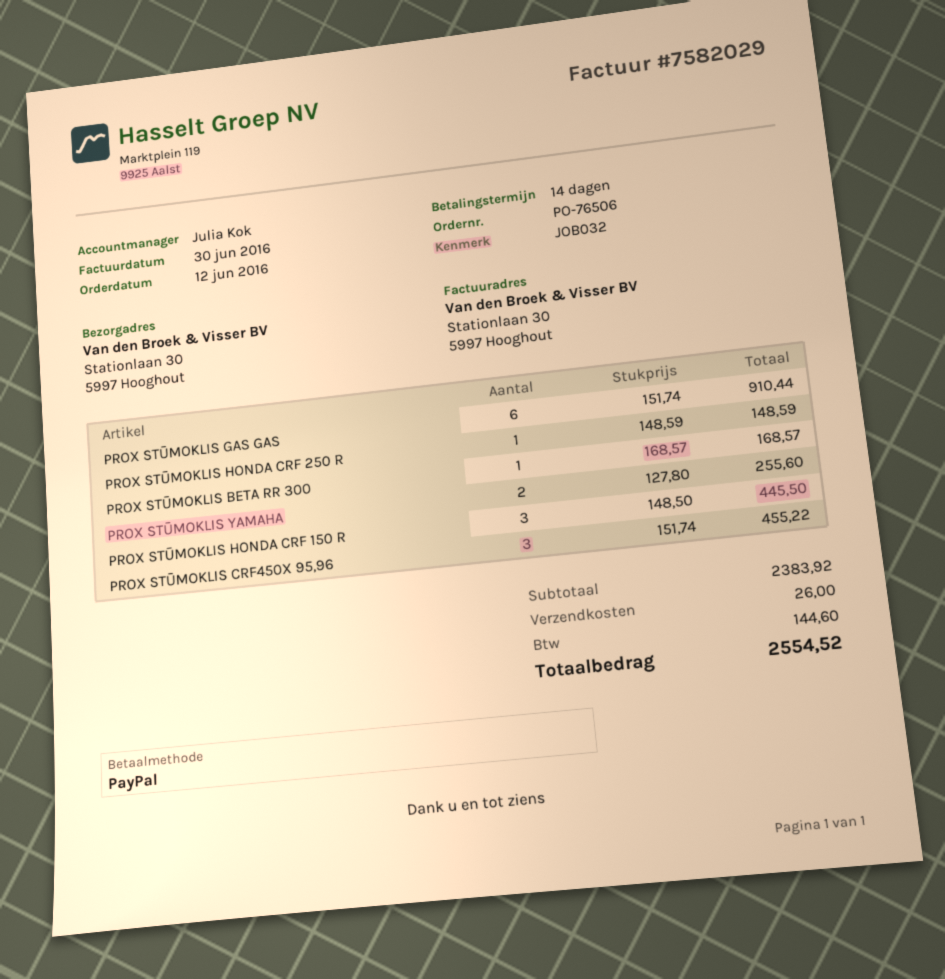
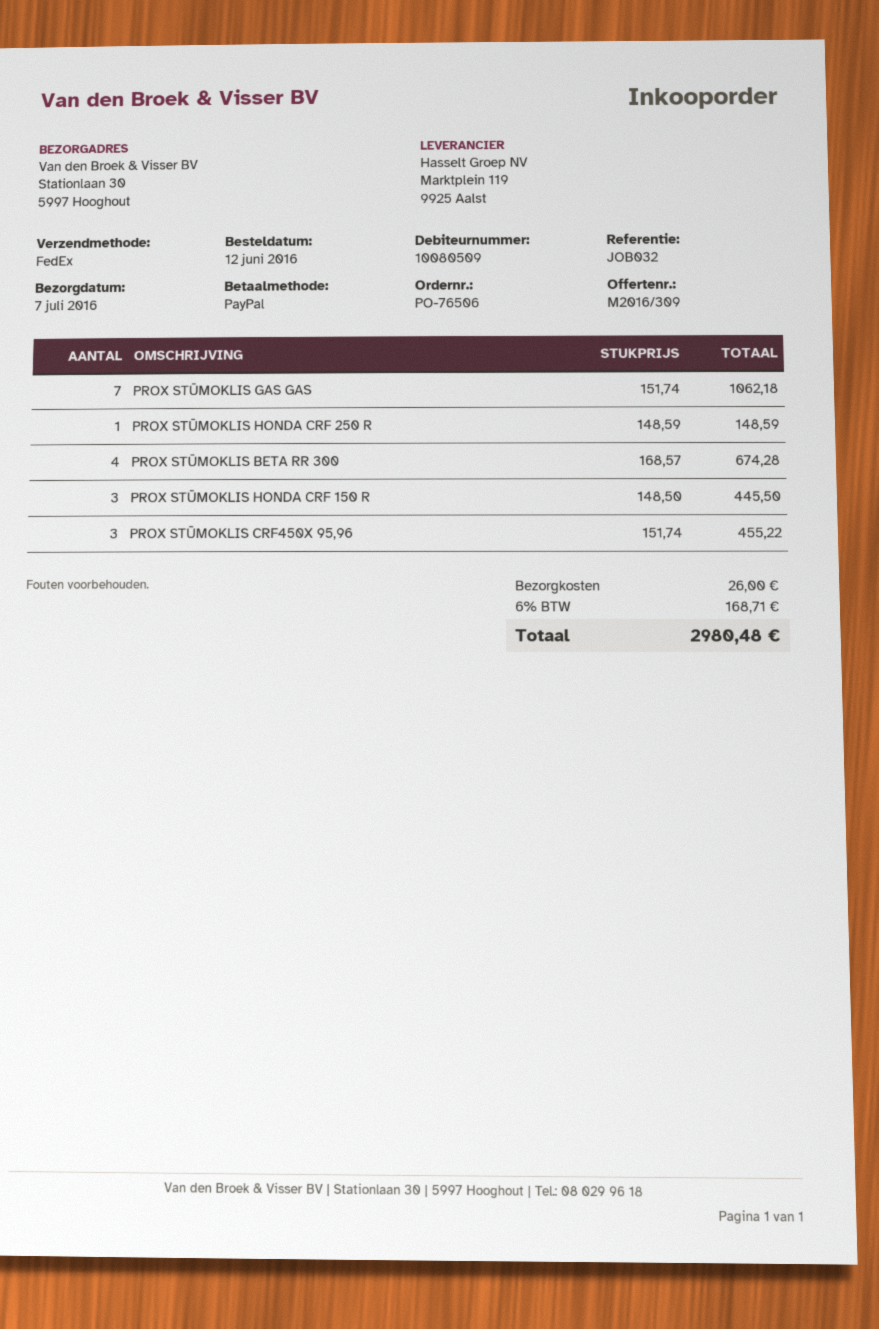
PROX STŪMOKLIS GAS GAS: 6 x 151.74 = 910.44 -> 7 x 151.74 = 1062.18
PROX STŪMOKLIS BETA RR 300: 1 x 168.57 = 168.57 -> 4 x 168.57 = 674.28
PROX STŪMOKLIS YAMAHA: 2 x 127.80 = 255.60 -> none
tax: 144.60 -> 168.71
total: 2554.52 -> 2980.48

